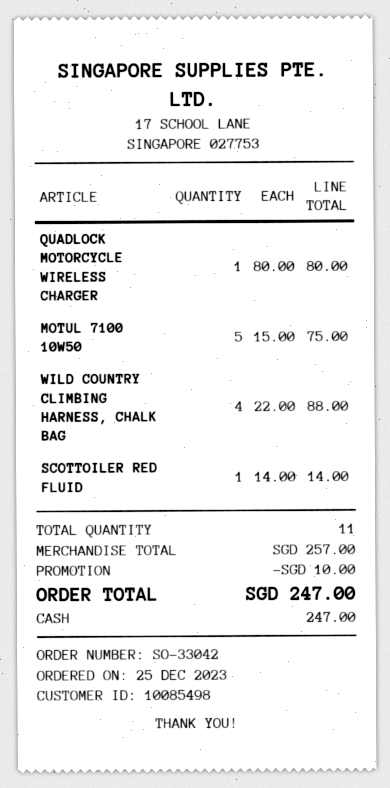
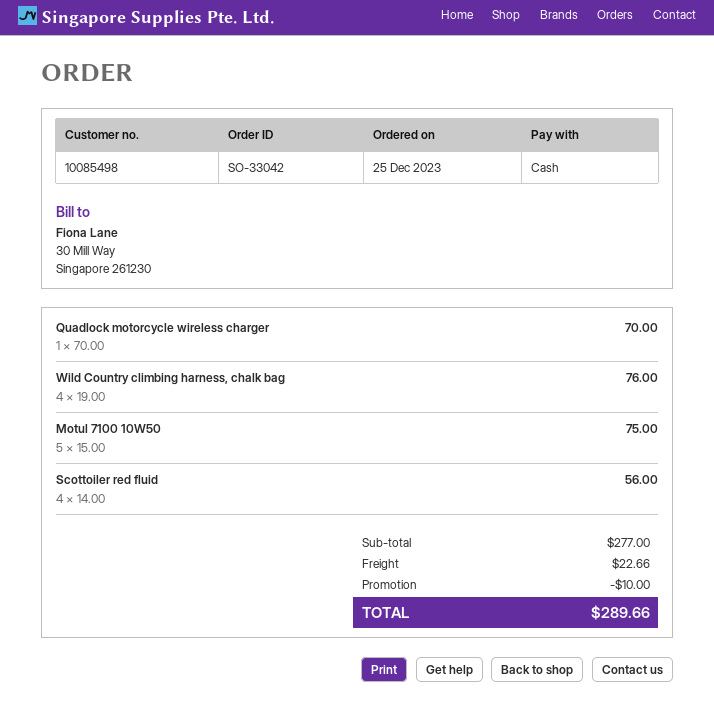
QUADLOCK MOTORCYCLE WIRELESS CHARGER: 1 x 80.00 = 80.00 -> 1 x 70.00 = 70.00
WILD COUNTRY CLIMBING HARNESS, CHALK BAG: 4 x 22.00 = 88.00 -> 4 x 19.00 = 76.00
SCOTTOILER RED FLUID: 1 x 14.00 = 14.00 -> 4 x 14.00 = 56.00
subtotal: 257.00 -> 277.00
shipping: none -> 22.66
total: 247.00 -> 289.66

